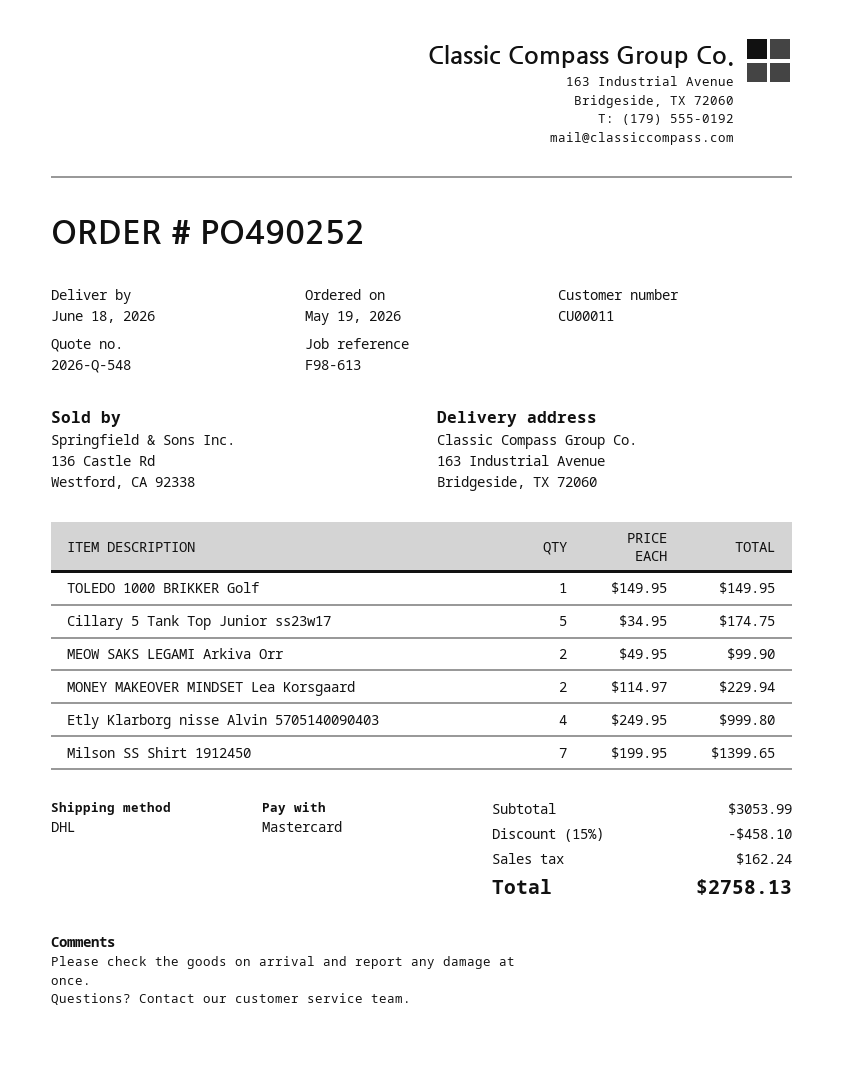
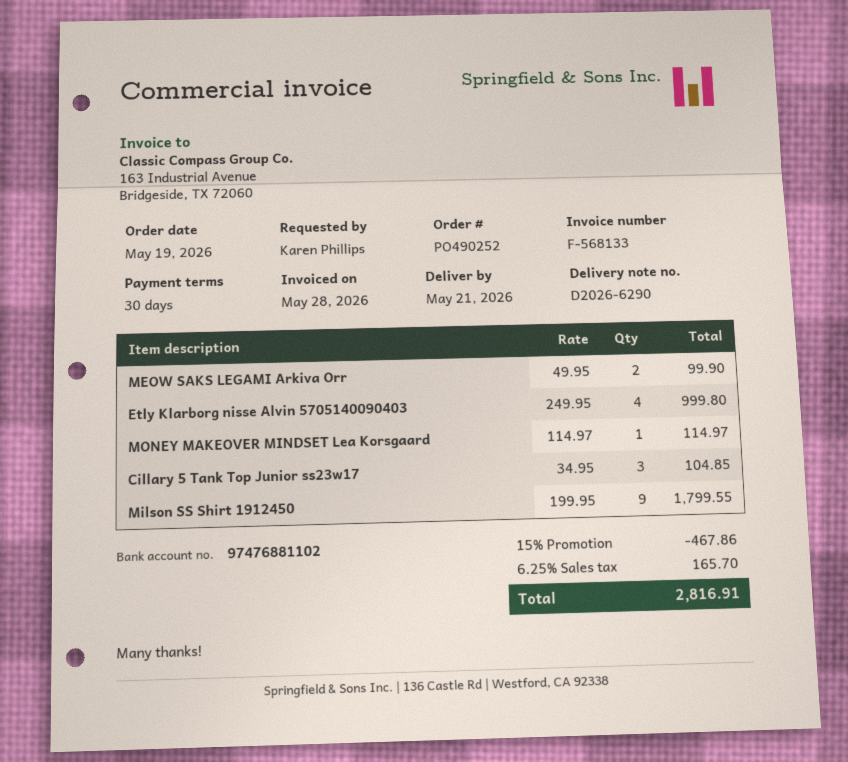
delivery date: 2026-06-18 -> 2026-05-21
TOLEDO 1000 BRIKKER Golf: 1 x 149.95 = 149.95 -> none
Cillary 5 Tank Top Junior ss23w17: 5 x 34.95 = 174.75 -> 3 x 34.95 = 104.85
MONEY MAKEOVER MINDSET Lea Korsgaard: 2 x 114.97 = 229.94 -> 1 x 114.97 = 114.97
Milson SS Shirt 1912450: 7 x 199.95 = 1399.65 -> 9 x 199.95 = 1799.55
discount: 15% = 458.10 -> 15% = 467.86
tax: 162.24 -> 165.70
total: 2758.13 -> 2816.91

